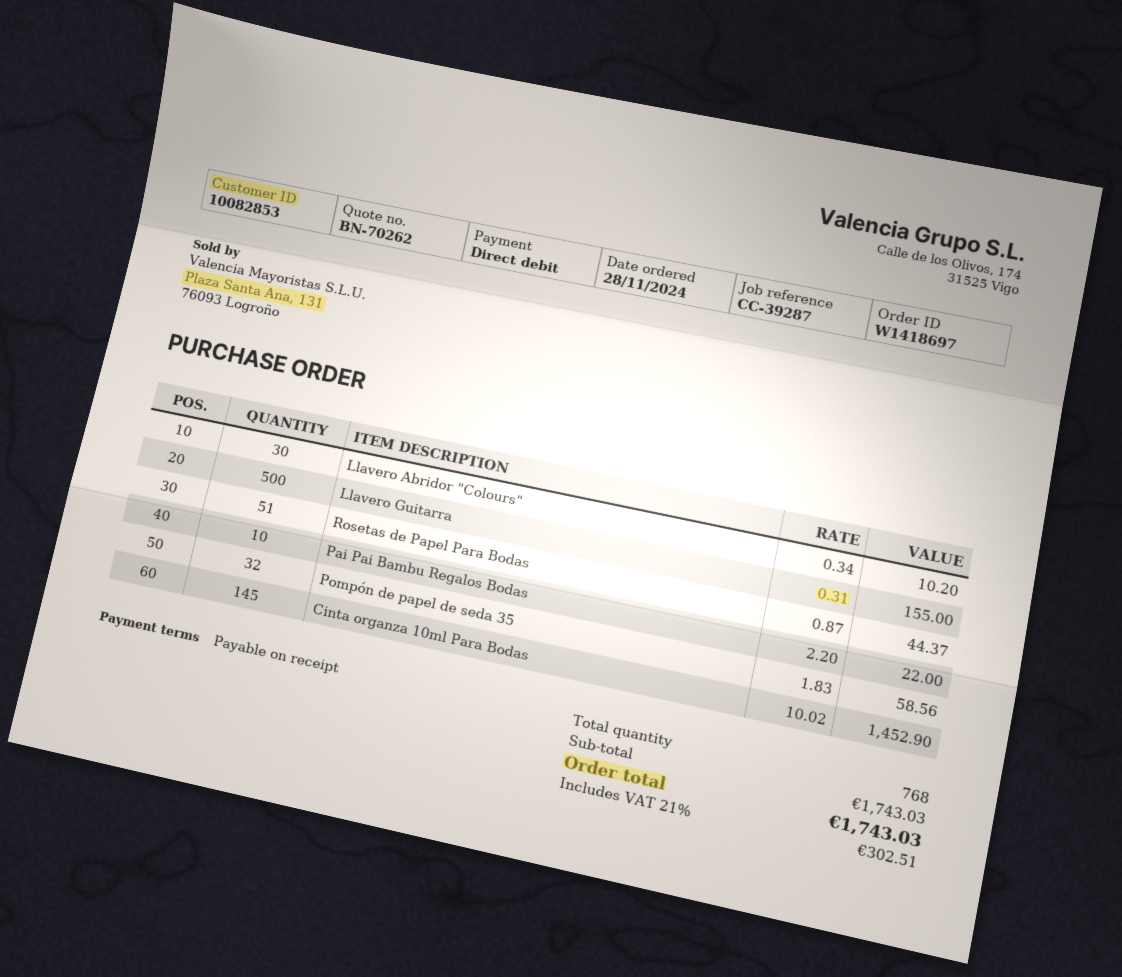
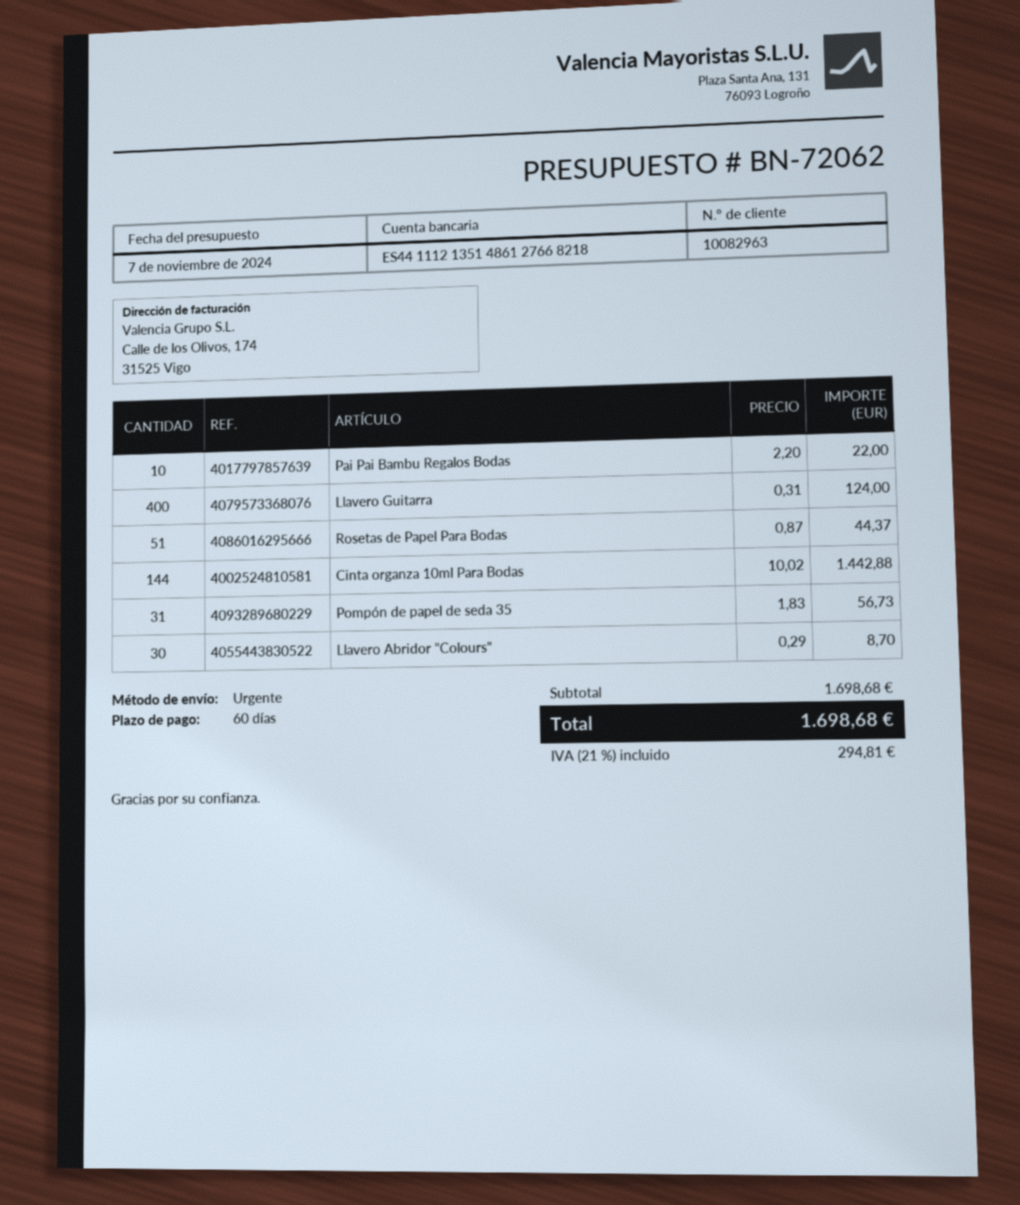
quote number: BN-70262 -> BN-72062
payment terms: on receipt -> 60 days
customer number: 10082853 -> 10082963
Llavero Abridor "Colours": 30 x 0.34 = 10.20 -> 30 x 0.29 = 8.70
Llavero Guitarra: 500 x 0.31 = 155.00 -> 400 x 0.31 = 124.00
Pompón de papel de seda 35: 32 x 1.83 = 58.56 -> 31 x 1.83 = 56.73
Cinta organza 10ml Para Bodas: 145 x 10.02 = 1452.90 -> 144 x 10.02 = 1442.88
subtotal: 1743.03 -> 1698.68
tax: 21% = 302.51 -> 21% = 294.81
total: 1743.03 -> 1698.68

